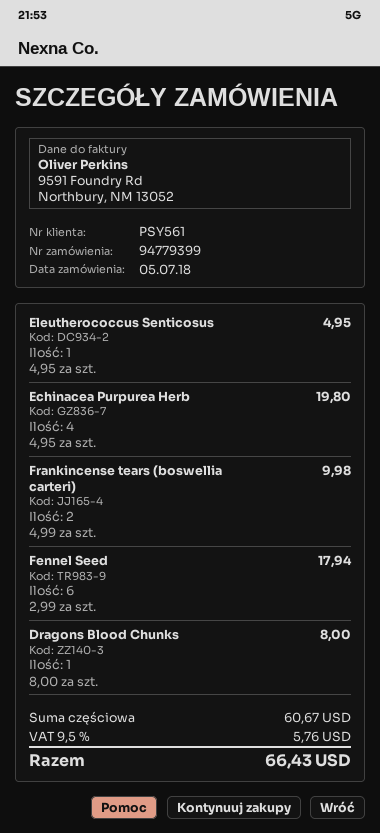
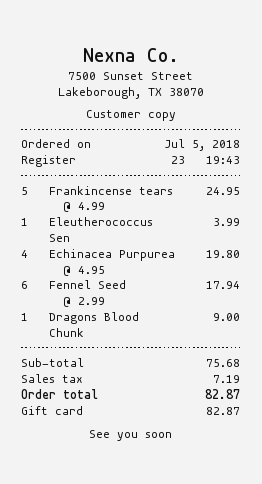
Eleutherococcus Senticosus: 1 x 4.95 = 4.95 -> 1 x 3.99 = 3.99
Frankincense tears (boswellia carteri): 2 x 4.99 = 9.98 -> 5 x 4.99 = 24.95
Dragons Blood Chunks: 1 x 8.00 = 8.00 -> 1 x 9.00 = 9.00
subtotal: 60.67 -> 75.68
tax: 5.76 -> 7.19
total: 66.43 -> 82.87

